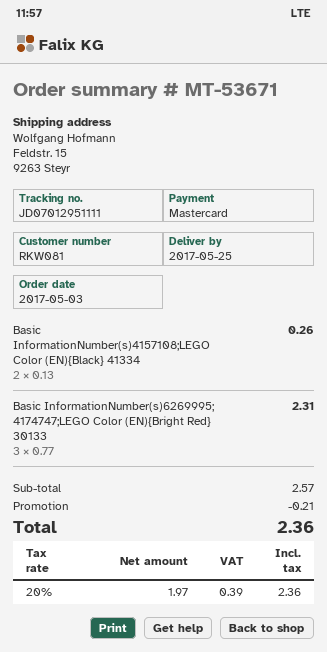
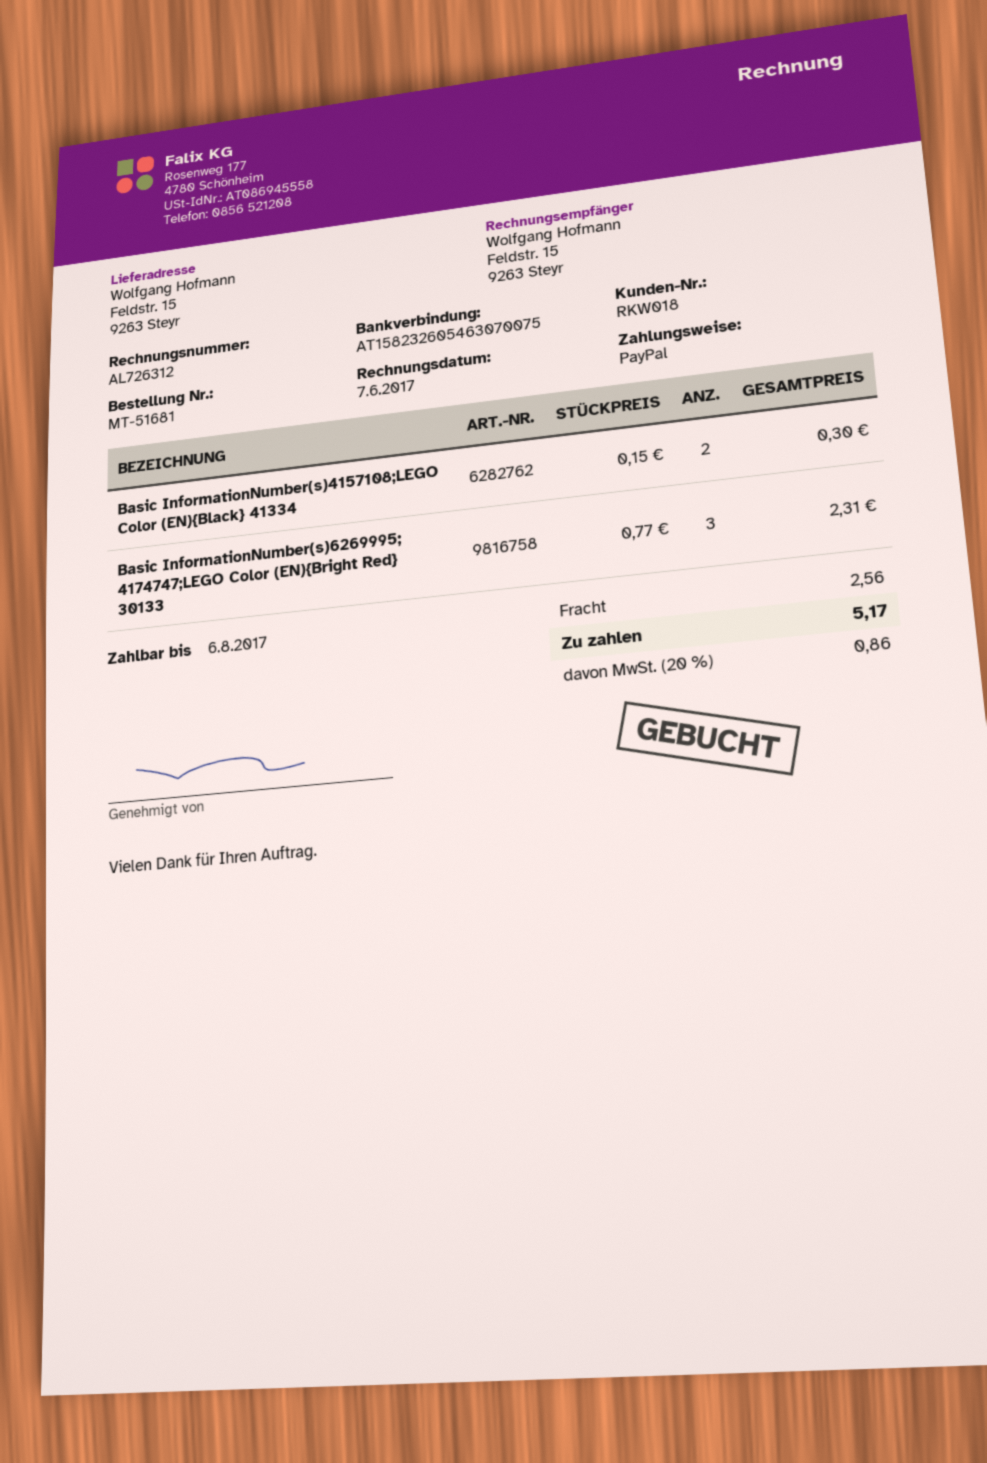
order number: MT-53671 -> MT-51681
customer number: RKW081 -> RKW018
payment method: Mastercard -> PayPal
Basic InformationNumber(s)4157108;LEGO Color (EN){Black} 41334: 2 x 0.13 = 0.26 -> 2 x 0.15 = 0.30
discount: 0.21 -> none
shipping: none -> 2.56
tax: 20% = 0.39 -> 20% = 0.86
total: 2.36 -> 5.17

